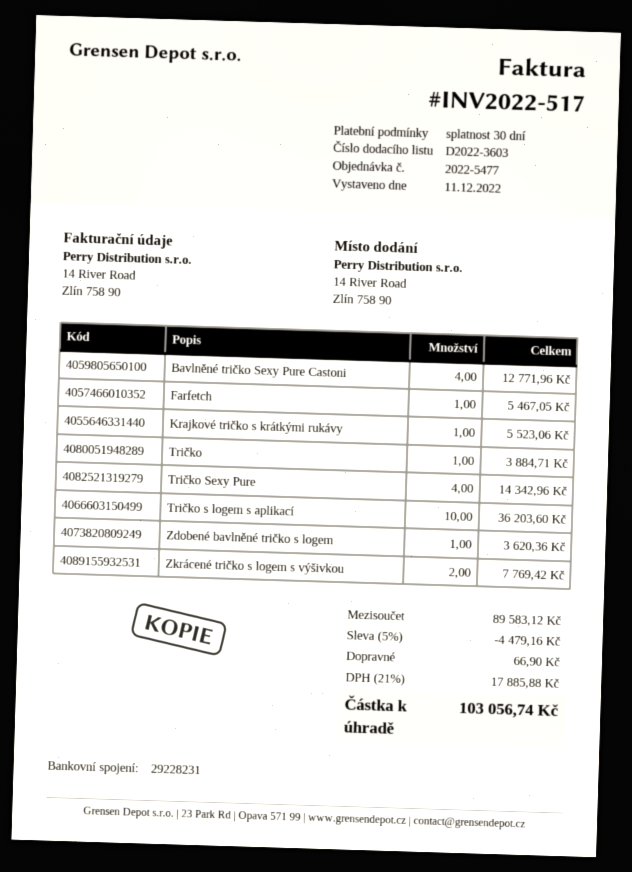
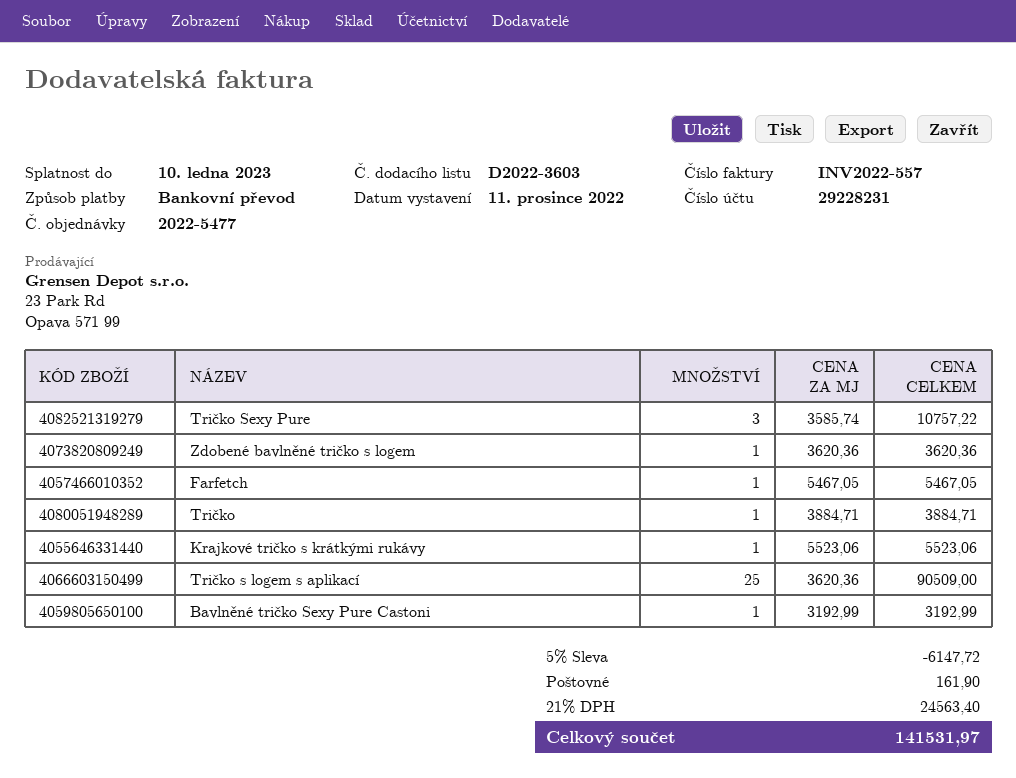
invoice number: INV2022-517 -> INV2022-557
Bavlněné tričko Sexy Pure Castoni: 4 for 12771.96 -> 1 for 3192.99
Tričko Sexy Pure: 4 for 14342.96 -> 3 for 10757.22
Tričko s logem s aplikací: 10 for 36203.60 -> 25 for 90509.00
Zkrácené tričko s logem s výšivkou: 2 for 7769.42 -> none
discount: 5% = 4479.16 -> 5% = 6147.72
shipping: 66.90 -> 161.90
tax: 21% = 17885.88 -> 21% = 24563.40
total: 103056.74 -> 141531.97

